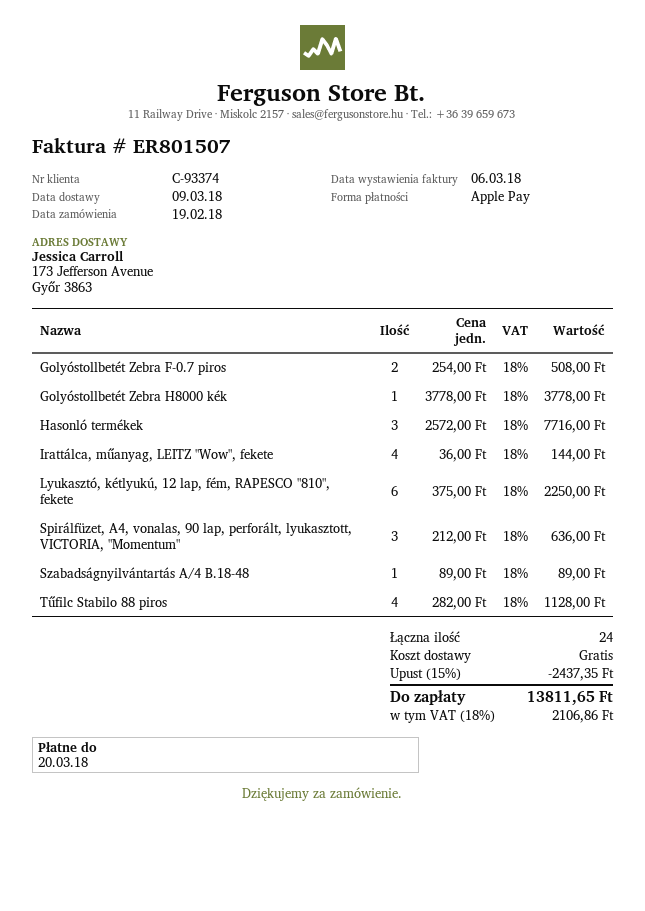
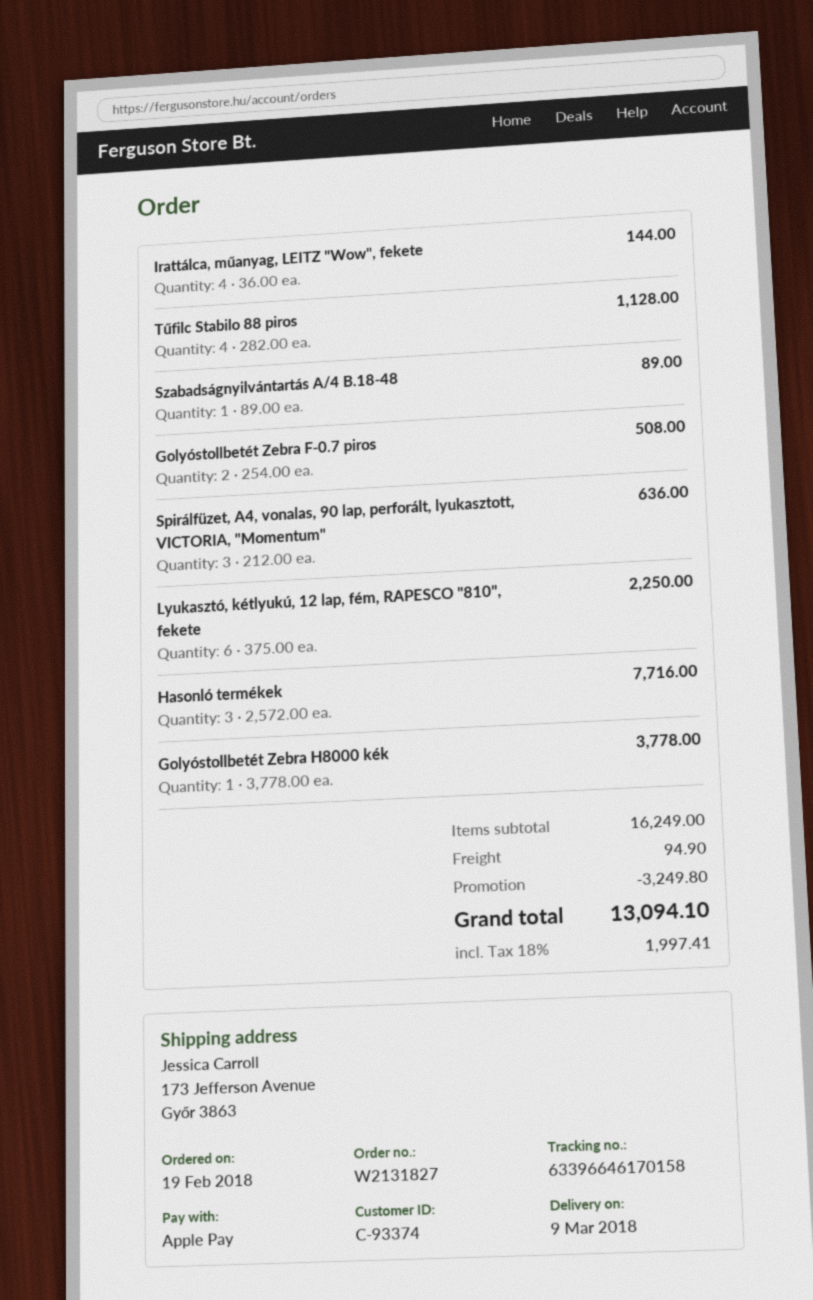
discount: 2437.35 -> 3249.80
shipping: 0.00 -> 94.90
tax: 18% = 2106.86 -> 18% = 1997.41
total: 13811.65 -> 13094.10

